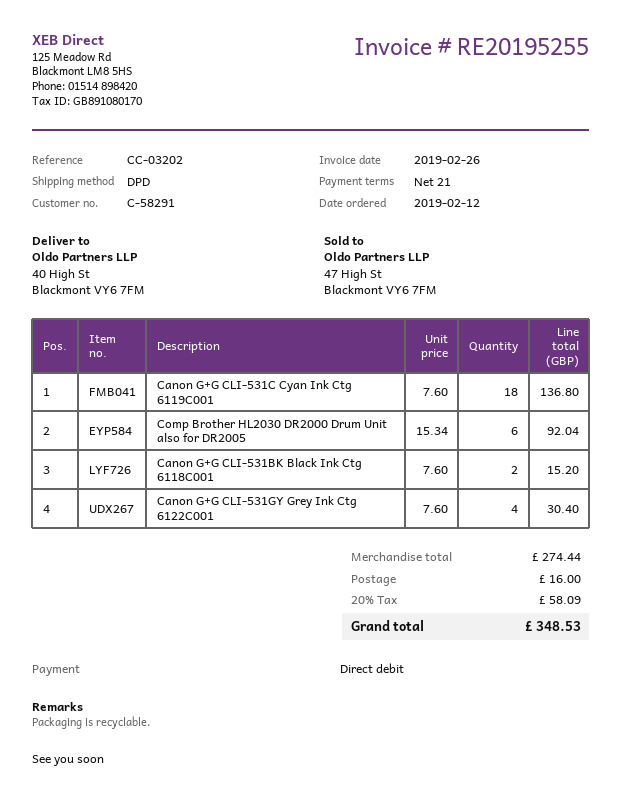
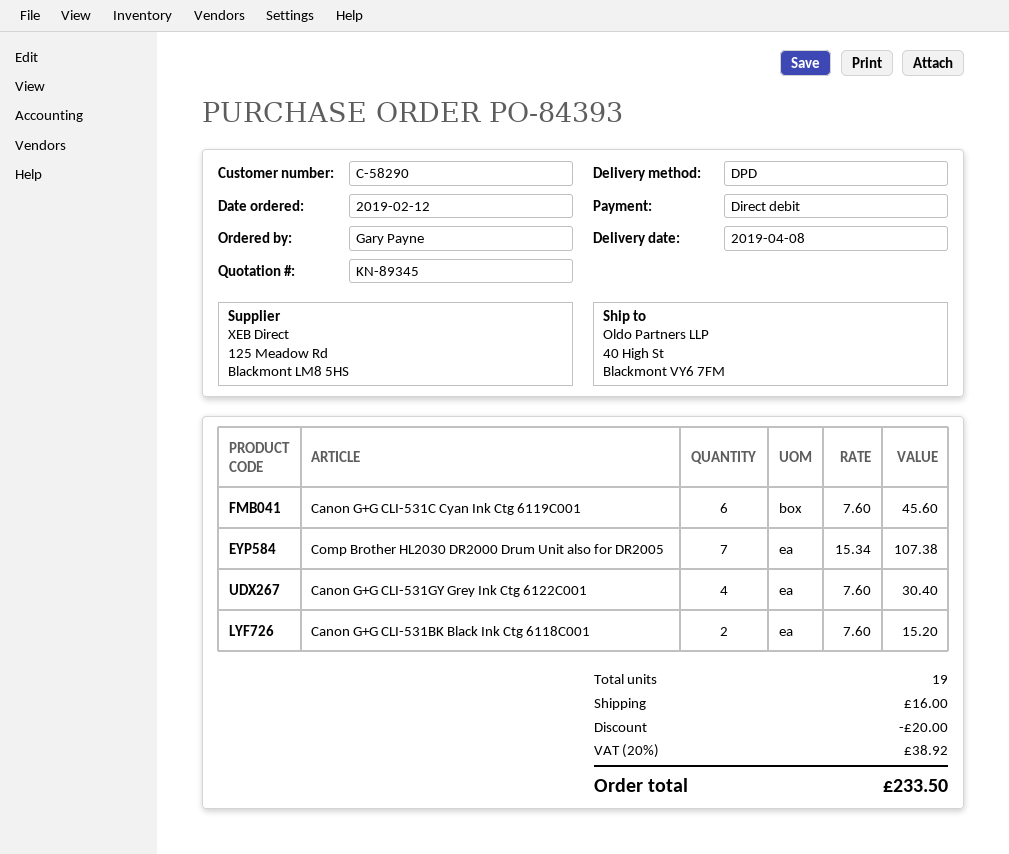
customer number: C-58291 -> C-58290
Canon G+G CLI-531C Cyan Ink Ctg 6119C001: 18 x 7.60 = 136.80 -> 6 x 7.60 = 45.60
Comp Brother HL2030 DR2000 Drum Unit also for DR2005: 6 x 15.34 = 92.04 -> 7 x 15.34 = 107.38
discount: none -> 20.00
tax: 20% = 58.09 -> 20% = 38.92
total: 348.53 -> 233.50

